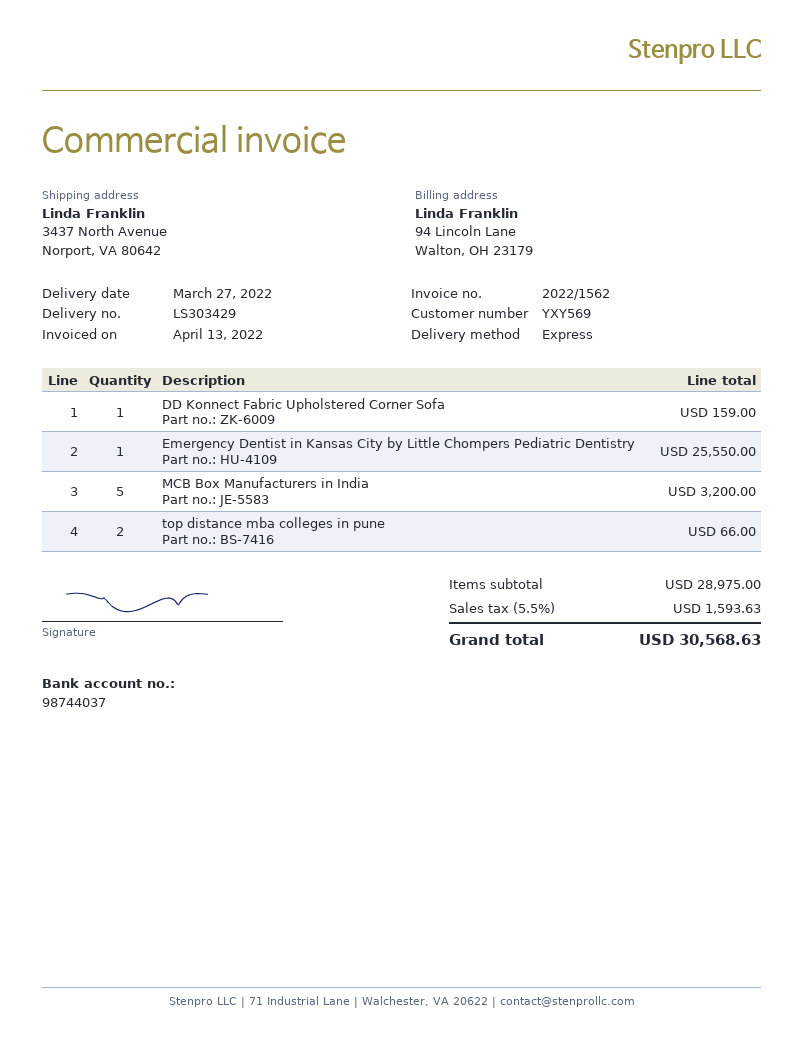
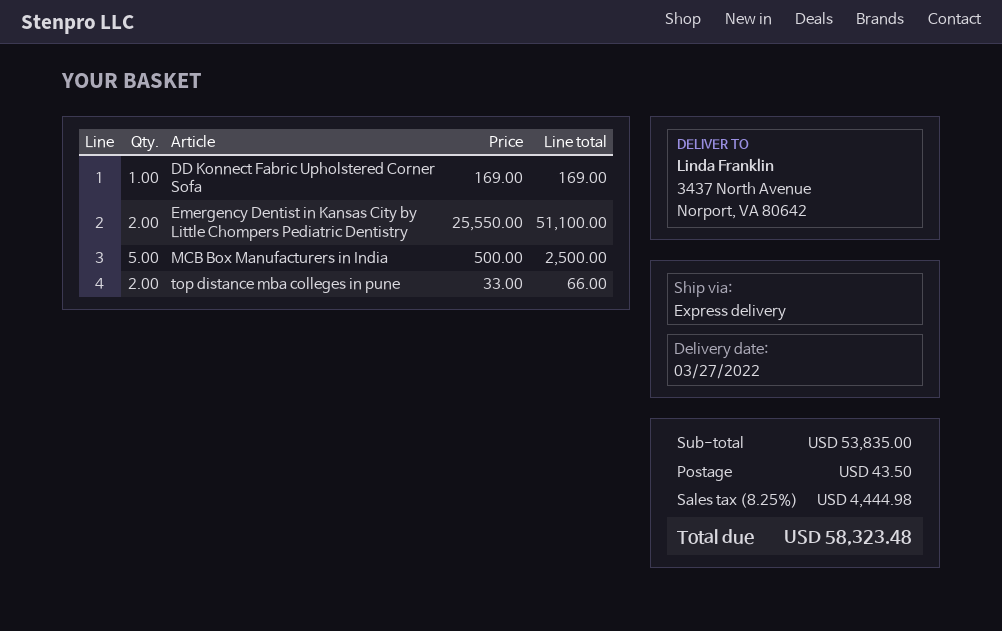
DD Konnect Fabric Upholstered Corner Sofa: 1 for 159.00 -> 1 for 169.00
Emergency Dentist in Kansas City by Little Chompers Pediatric Dentistry: 1 for 25550.00 -> 2 for 51100.00
MCB Box Manufacturers in India: 5 for 3200.00 -> 5 for 2500.00
subtotal: 28975.00 -> 53835.00
shipping: none -> 43.50
tax: 5.5% = 1593.63 -> 8.25% = 4444.98
total: 30568.63 -> 58323.48

